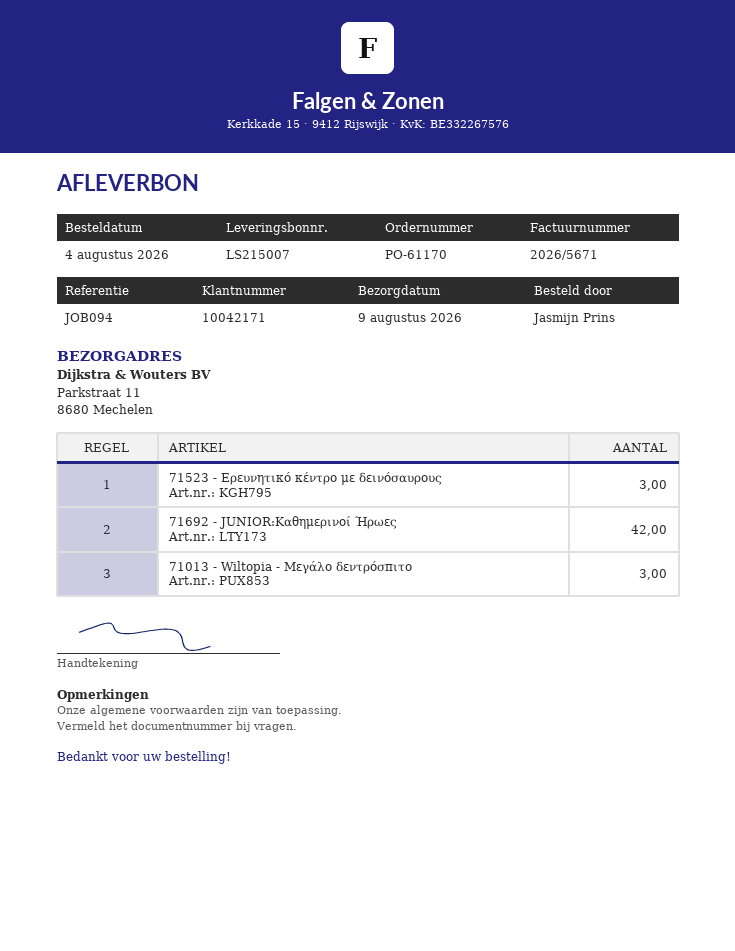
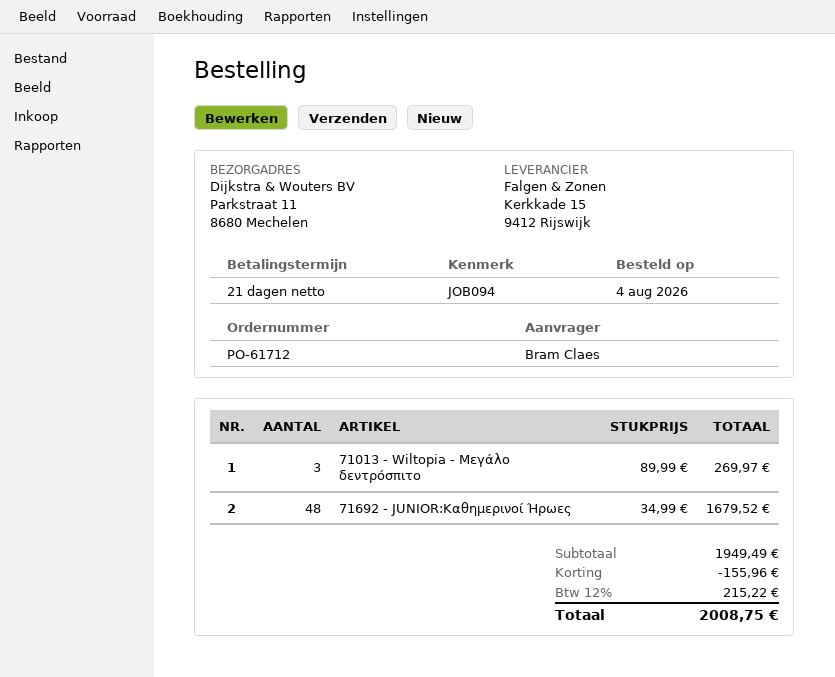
order number: PO-61170 -> PO-61712
ordered by: Jasmijn Prins -> Bram Claes
71523 - Ερευνητικό κέντρο με δεινόσαυρους: 3 -> none
71692 - JUNIOR:Καθημερινοί Ήρωες: 42 -> 48

